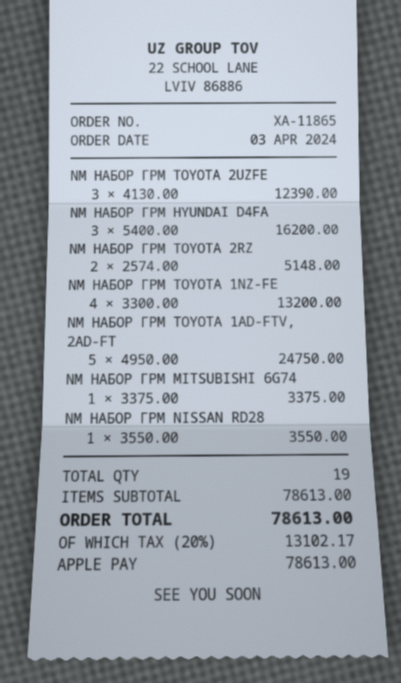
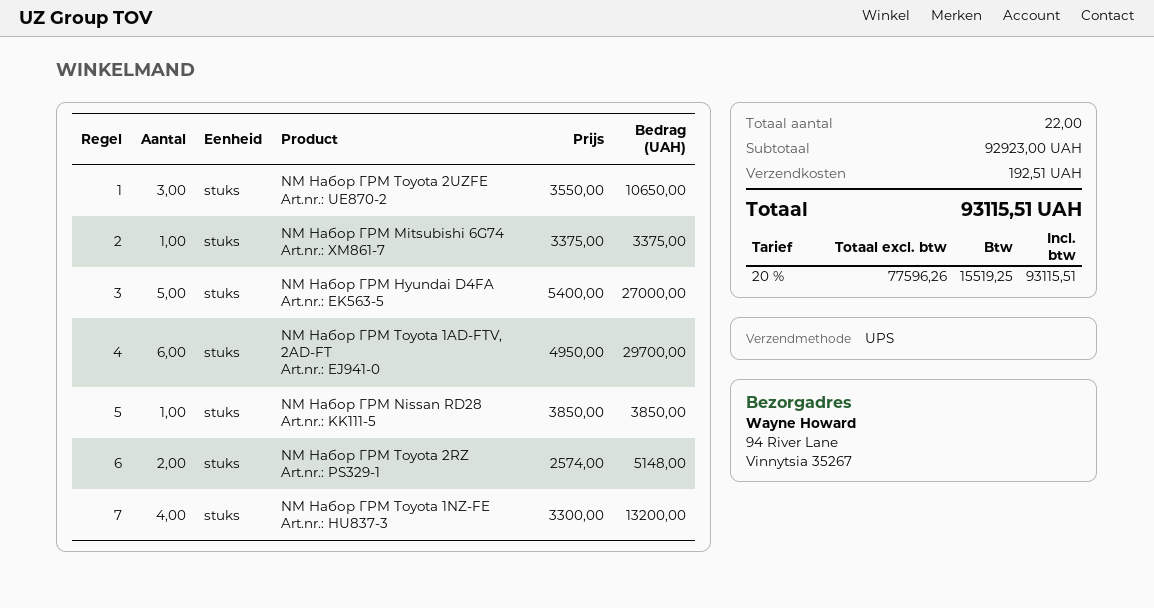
NM НАБОР ГРМ TOYOTA 2UZFE: 3 x 4130.00 = 12390.00 -> 3 x 3550.00 = 10650.00
NM НАБОР ГРМ HYUNDAI D4FA: 3 x 5400.00 = 16200.00 -> 5 x 5400.00 = 27000.00
NM НАБОР ГРМ TOYOTA 1AD-FTV, 2AD-FT: 5 x 4950.00 = 24750.00 -> 6 x 4950.00 = 29700.00
NM НАБОР ГРМ NISSAN RD28: 1 x 3550.00 = 3550.00 -> 1 x 3850.00 = 3850.00
total quantity: 19 -> 22
subtotal: 78613.00 -> 92923.00
shipping: none -> 192.51
tax: 20% = 13102.17 -> 20% = 15519.25
total: 78613.00 -> 93115.51

